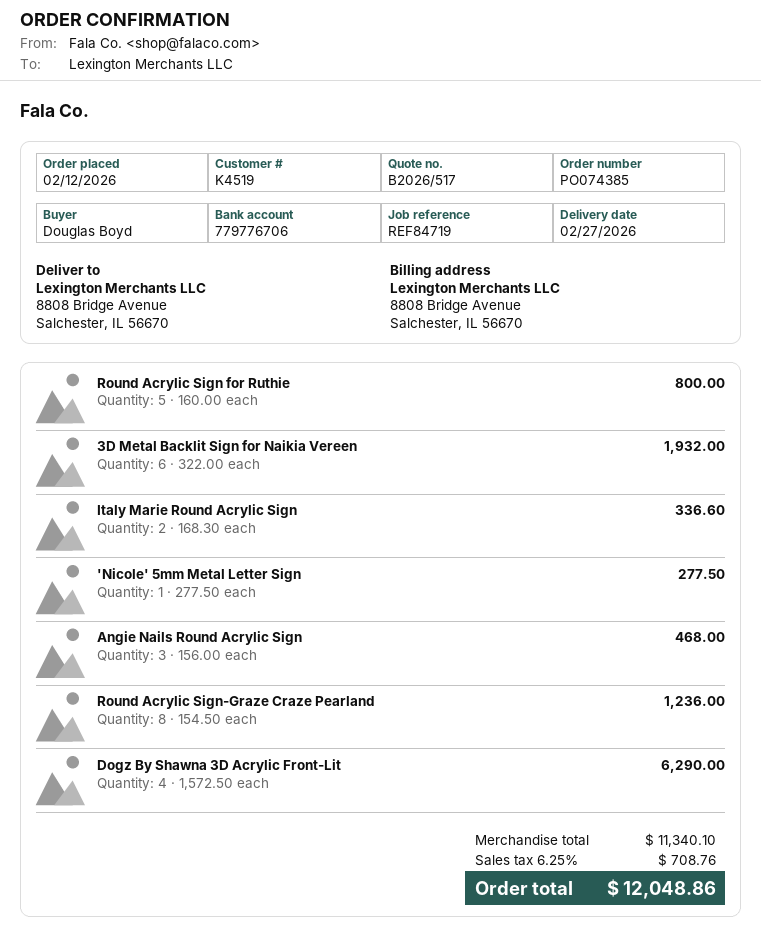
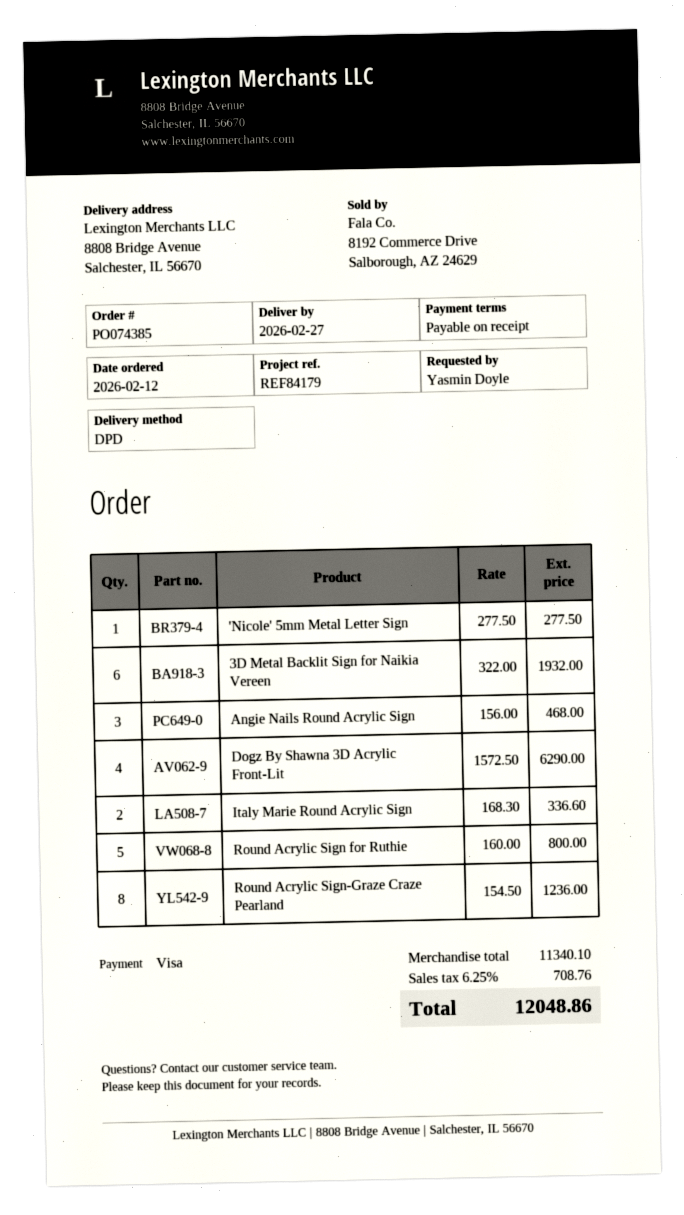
reference: REF84719 -> REF84179
ordered by: Douglas Boyd -> Yasmin Doyle

